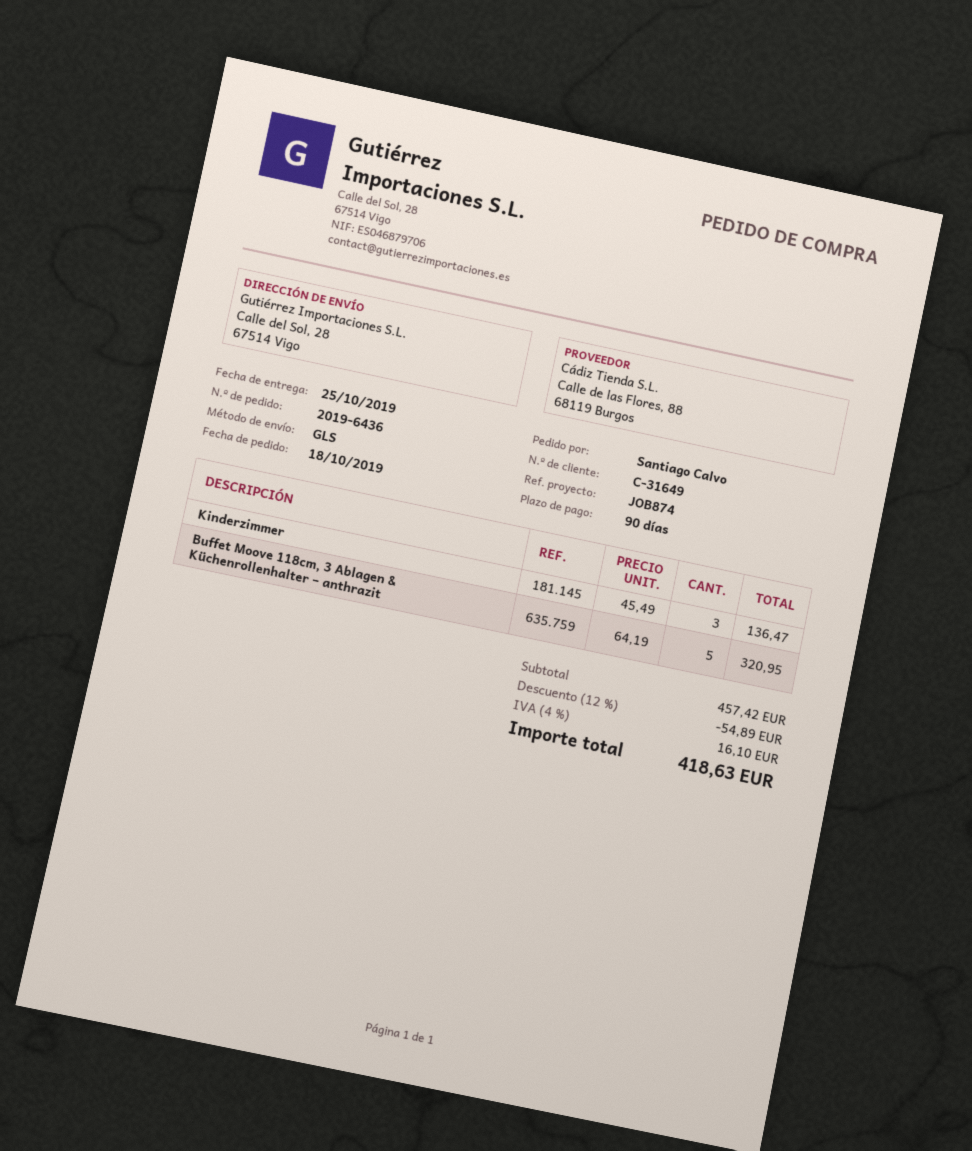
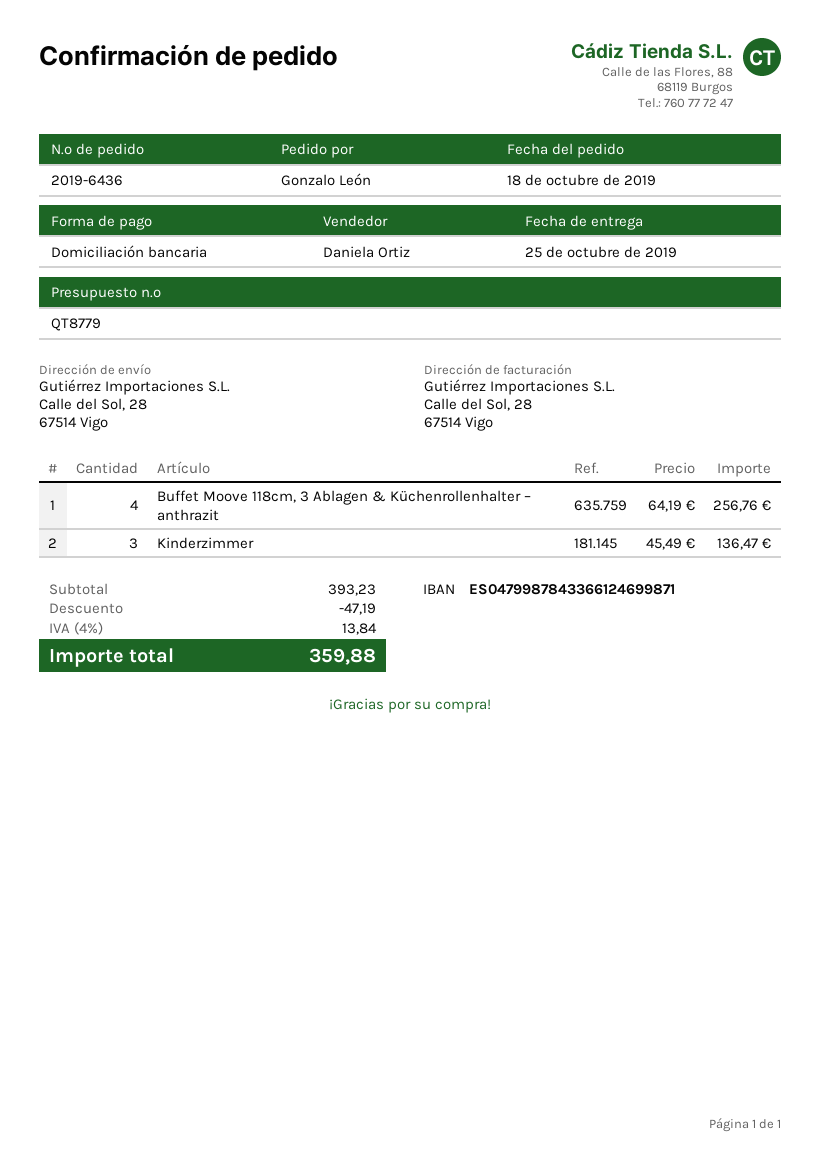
ordered by: Santiago Calvo -> Gonzalo León
Buffet Moove 118cm, 3 Ablagen & Küchenrollenhalter – anthrazit: 5 x 64.19 = 320.95 -> 4 x 64.19 = 256.76
subtotal: 457.42 -> 393.23
discount: 54.89 -> 47.19
tax: 4% = 16.10 -> 4% = 13.84
total: 418.63 -> 359.88

